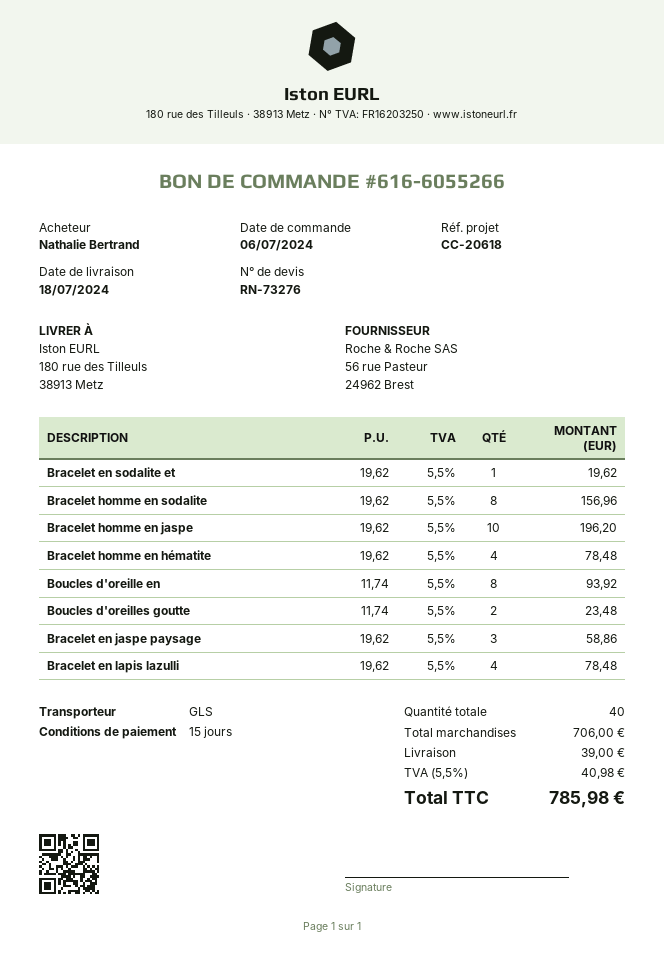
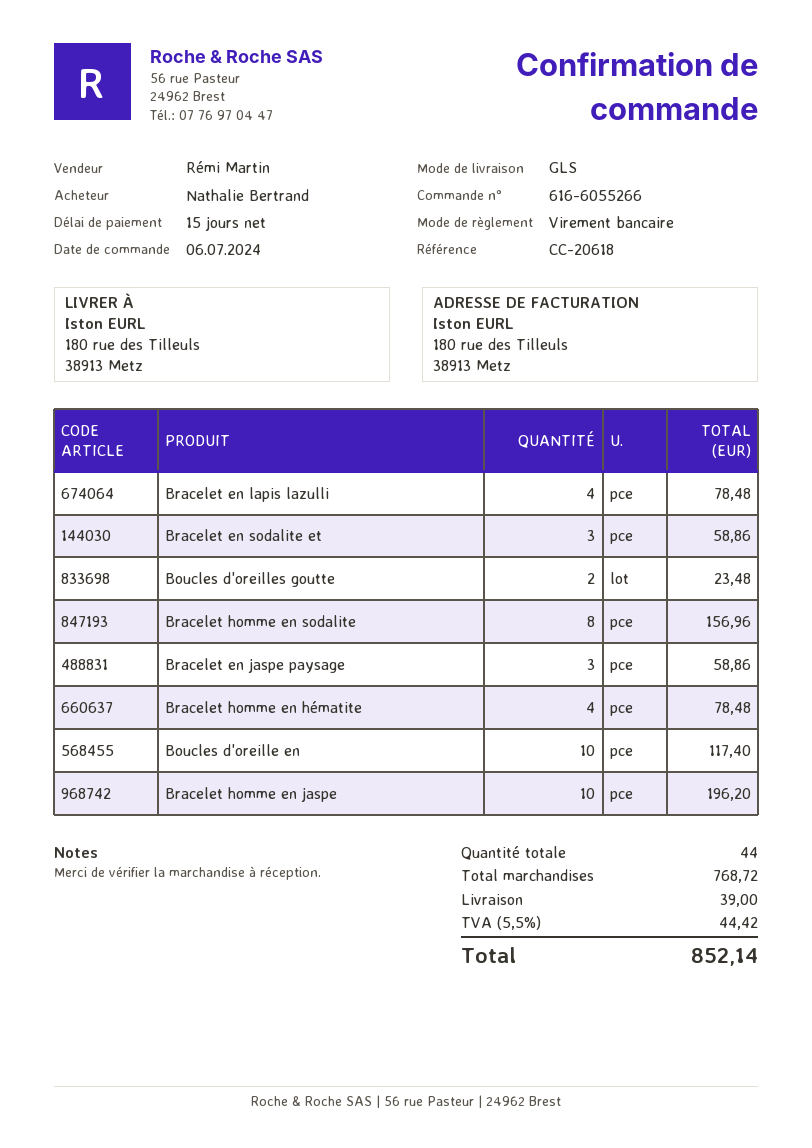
Bracelet en sodalite et: 1 for 19.62 -> 3 for 58.86
Boucles d'oreille en: 8 for 93.92 -> 10 for 117.40
total quantity: 40 -> 44
subtotal: 706.00 -> 768.72
tax: 5.5% = 40.98 -> 5.5% = 44.42
total: 785.98 -> 852.14

